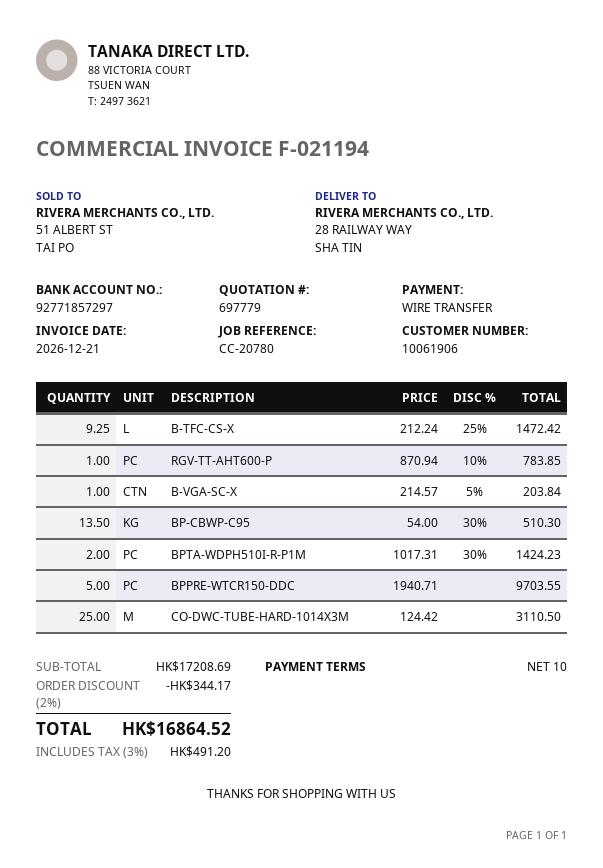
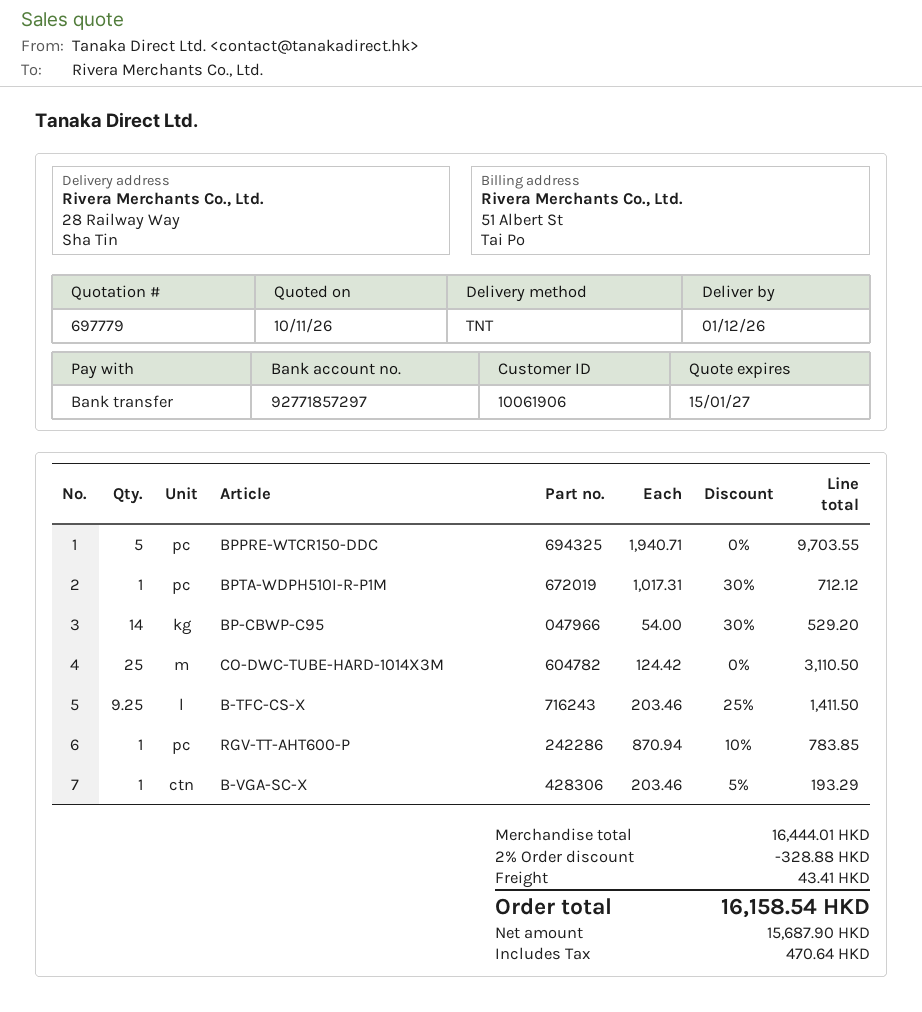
B-TFC-CS-X: 9.25 x 212.24 - 25% = 1472.42 -> 9.25 x 203.46 - 25% = 1411.50
B-VGA-SC-X: 1 x 214.57 - 5% = 203.84 -> 1 x 203.46 - 5% = 193.29
BP-CBWP-C95: 13.5 x 54.00 - 30% = 510.30 -> 14 x 54.00 - 30% = 529.20
BPTA-WDPH510I-R-P1M: 2 x 1017.31 - 30% = 1424.23 -> 1 x 1017.31 - 30% = 712.12
subtotal: 17208.69 -> 16444.01
discount: 2% = 344.17 -> 2% = 328.88
shipping: none -> 43.41
tax: 491.20 -> 470.64
total: 16864.52 -> 16158.54

